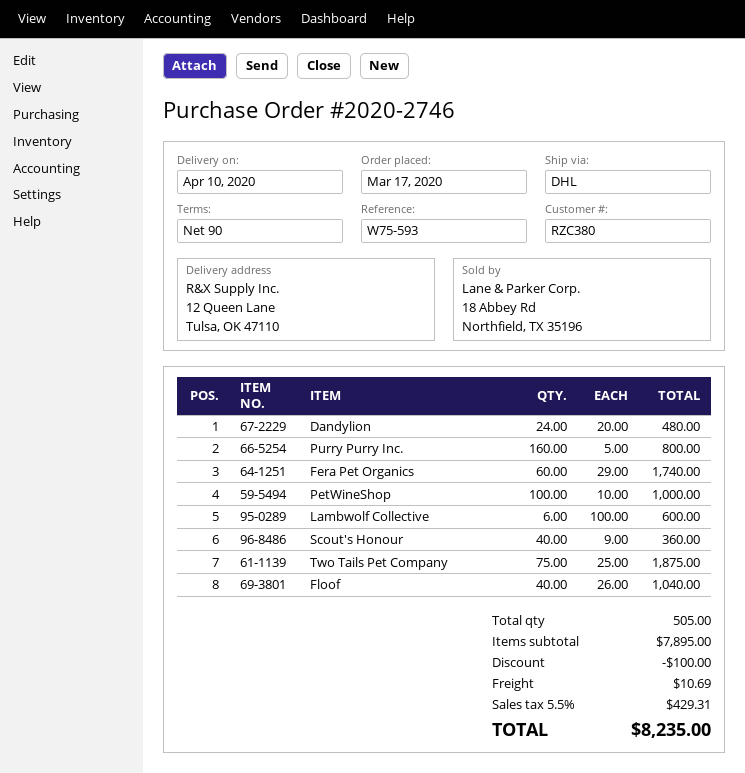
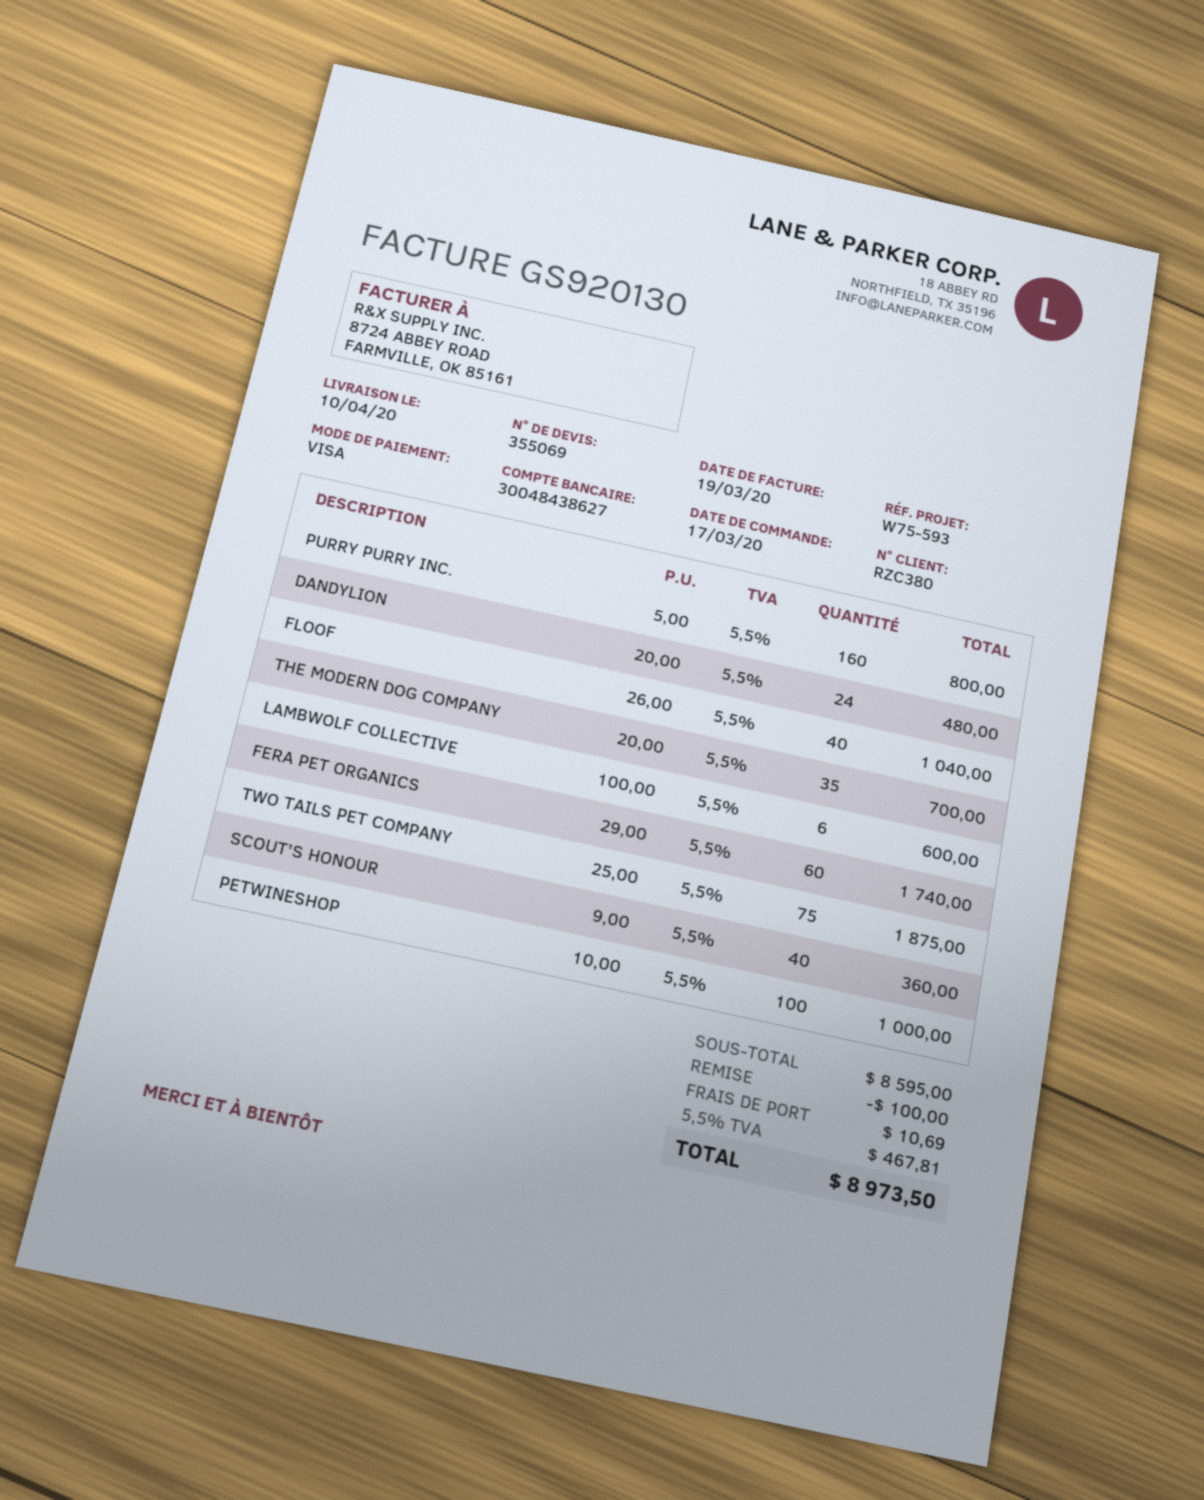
THE MODERN DOG COMPANY: none -> 35 x 20.00 = 700.00
subtotal: 7895.00 -> 8595.00
tax: 5.5% = 429.31 -> 5.5% = 467.81
total: 8235.00 -> 8973.50

